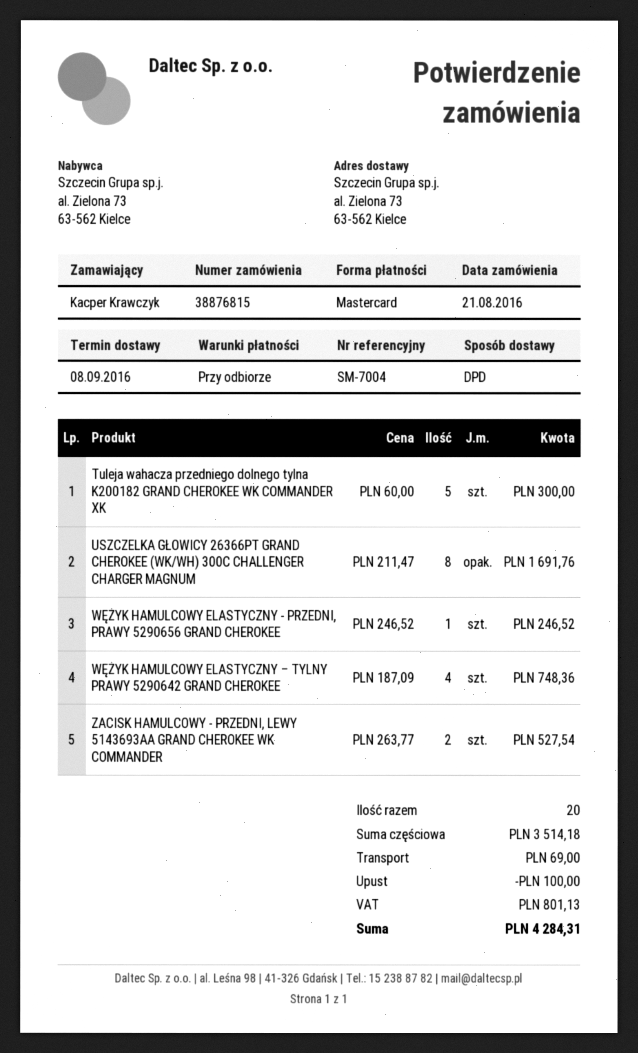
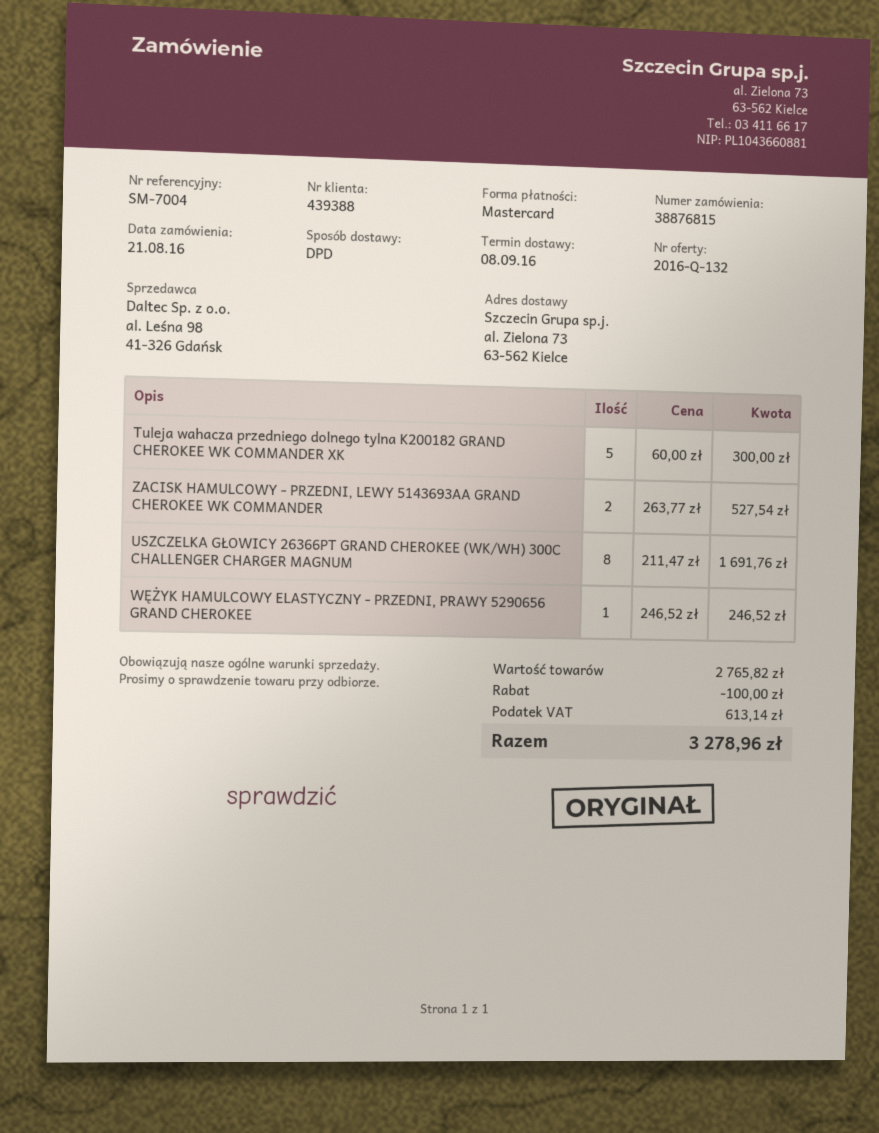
WĘŻYK HAMULCOWY ELASTYCZNY – TYLNY PRAWY 5290642 GRAND CHEROKEE: 4 x 187.09 = 748.36 -> none
subtotal: 3514.18 -> 2765.82
shipping: 69.00 -> none
tax: 801.13 -> 613.14
total: 4284.31 -> 3278.96

